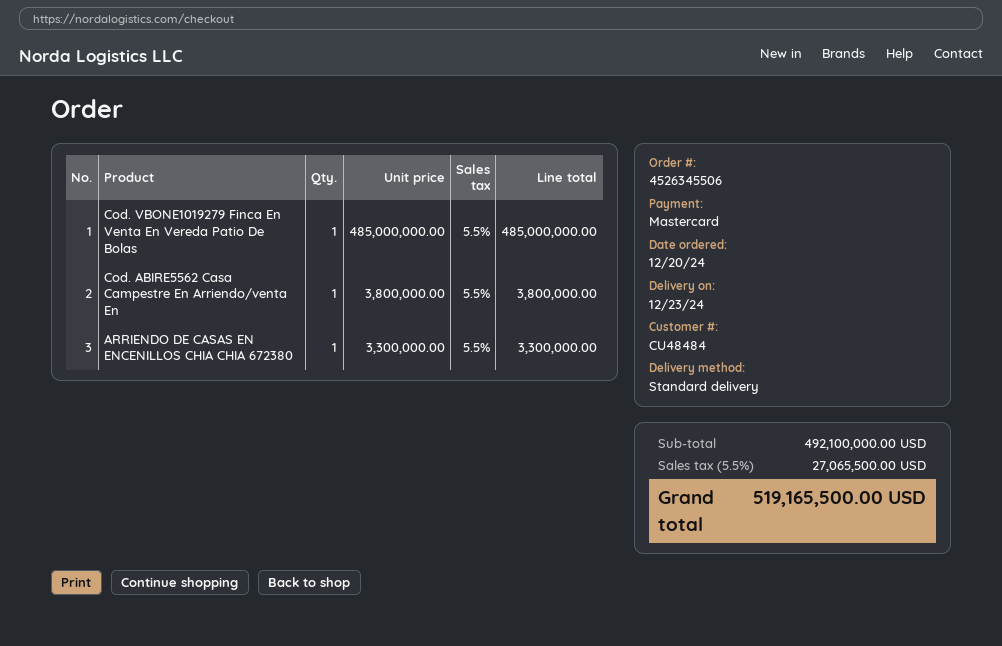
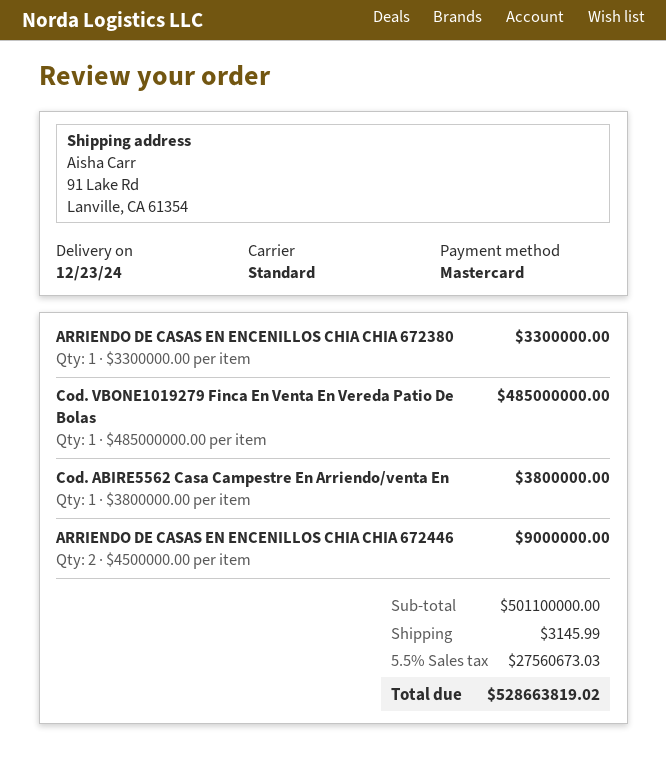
ARRIENDO DE CASAS EN ENCENILLOS CHIA CHIA 672446: none -> 2 x 4500000.00 = 9000000.00
subtotal: 492100000.00 -> 501100000.00
shipping: none -> 3145.99
tax: 5.5% = 27065500.00 -> 5.5% = 27560673.03
total: 519165500.00 -> 528663819.02

